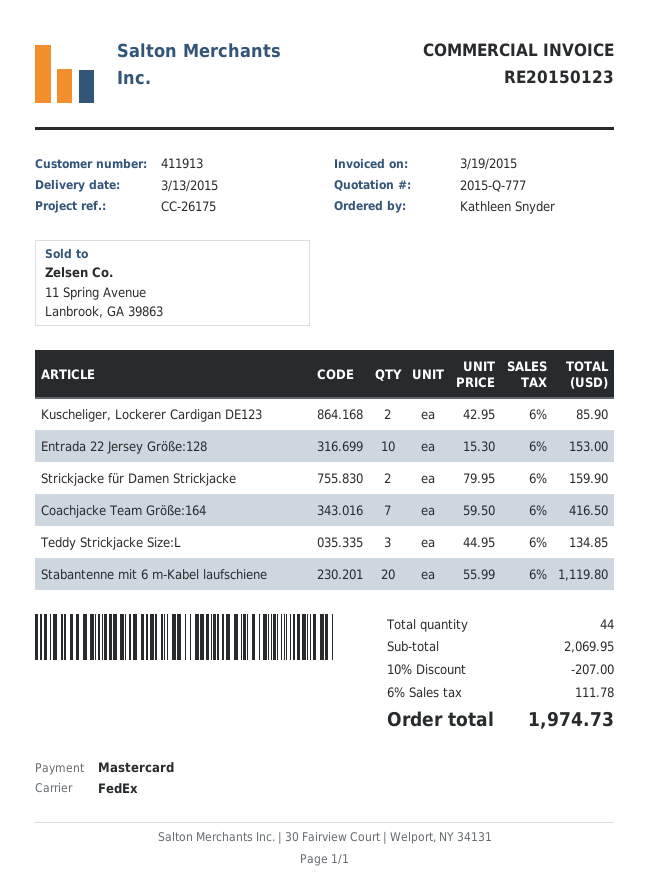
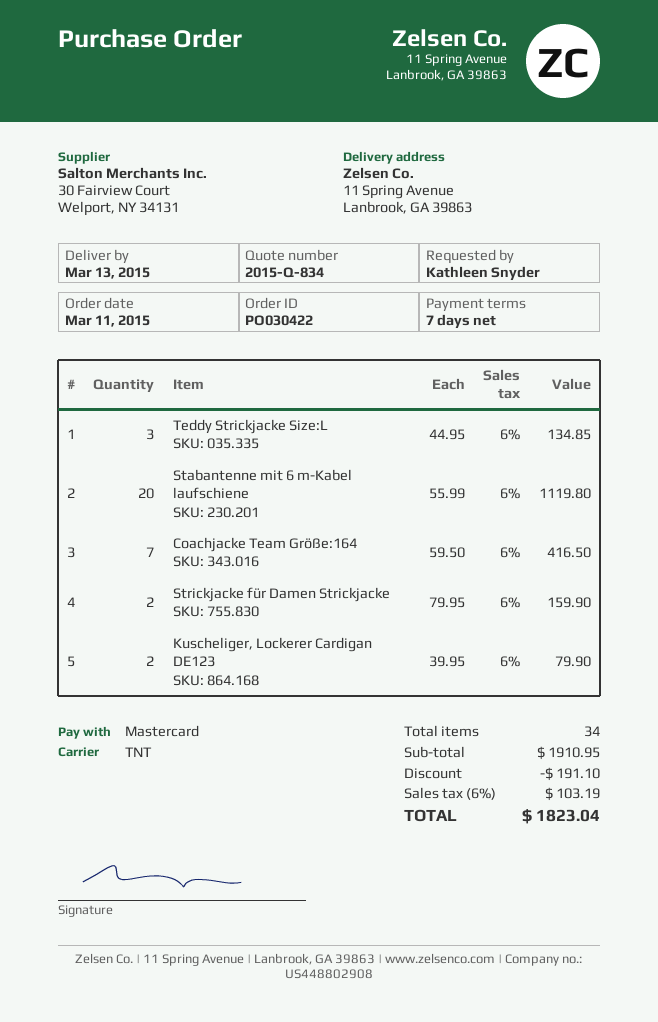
quote number: 2015-Q-777 -> 2015-Q-834
shipping method: FedEx -> TNT
Kuscheliger, Lockerer Cardigan DE123: 2 x 42.95 = 85.90 -> 2 x 39.95 = 79.90
Entrada 22 Jersey Größe:128: 10 x 15.30 = 153.00 -> none
total quantity: 44 -> 34
subtotal: 2069.95 -> 1910.95
discount: 207.00 -> 191.10
tax: 6% = 111.78 -> 6% = 103.19
total: 1974.73 -> 1823.04

